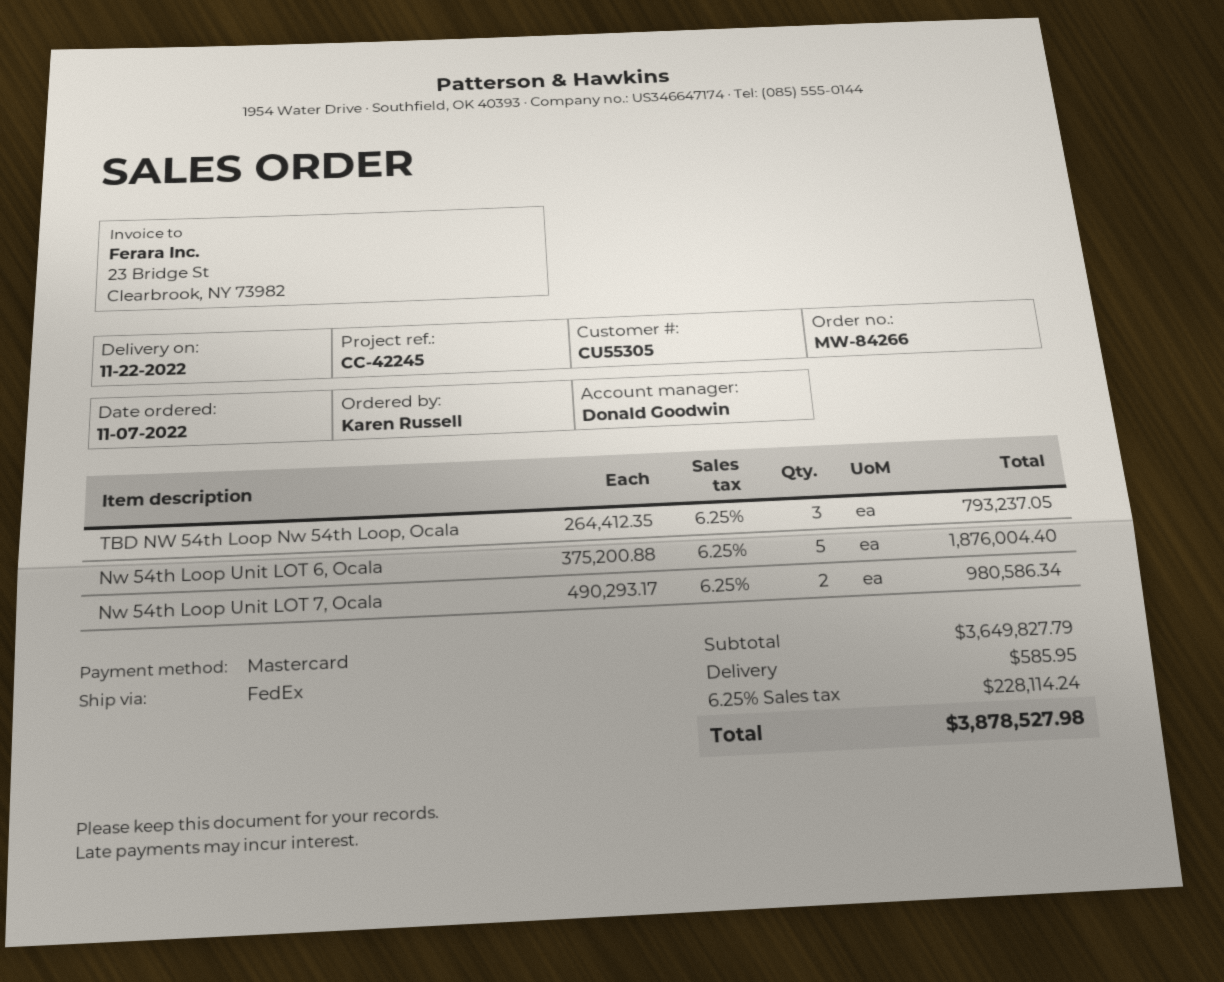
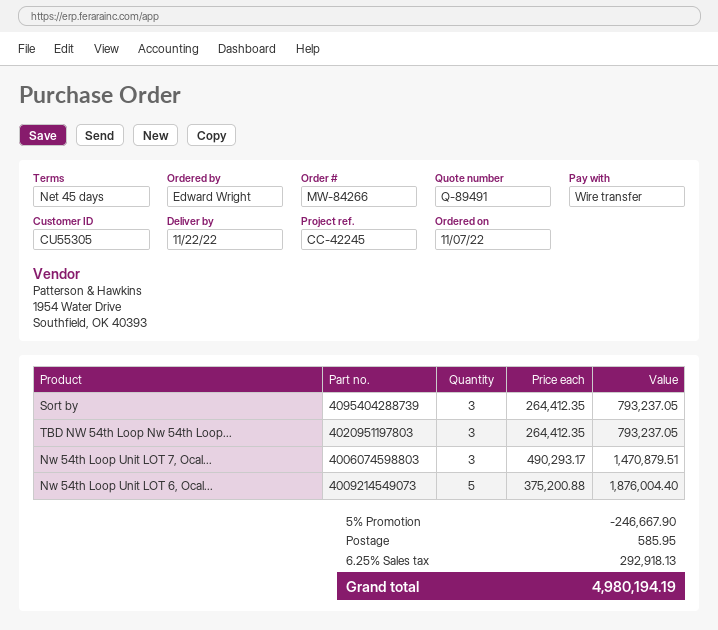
ordered by: Karen Russell -> Edward Wright
payment method: Mastercard -> bank transfer
Nw 54th Loop Unit LOT 7, Ocala: 2 x 490293.17 = 980586.34 -> 3 x 490293.17 = 1470879.51
Sort by: none -> 3 x 264412.35 = 793237.05
discount: none -> 5% = 246667.90
tax: 6.25% = 228114.24 -> 6.25% = 292918.13
total: 3878527.98 -> 4980194.19

